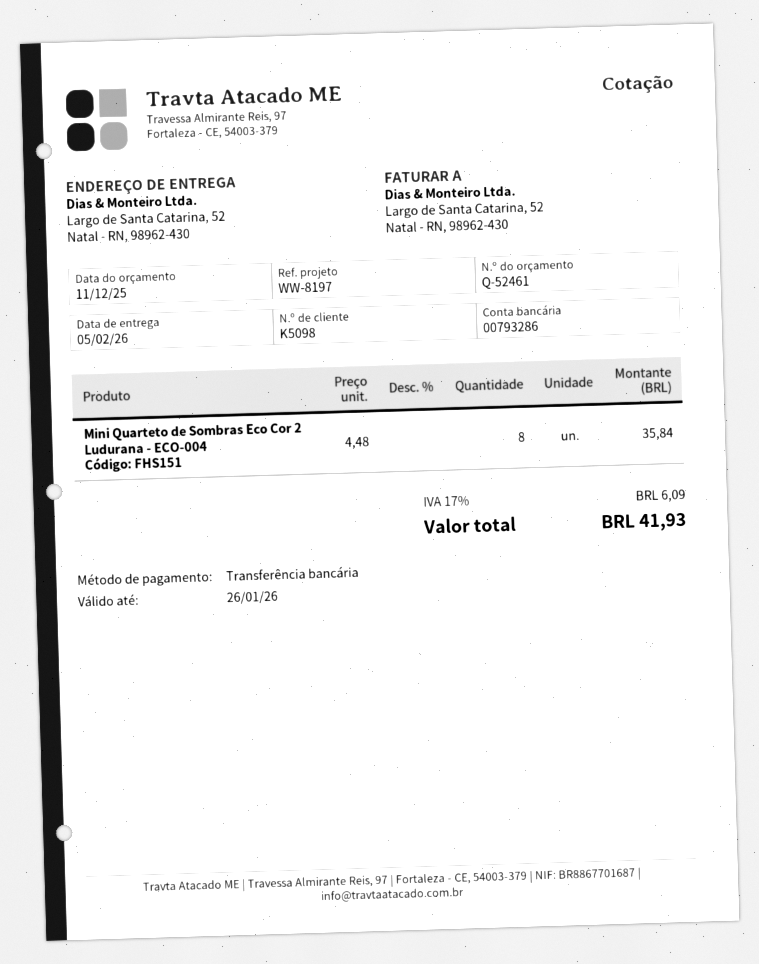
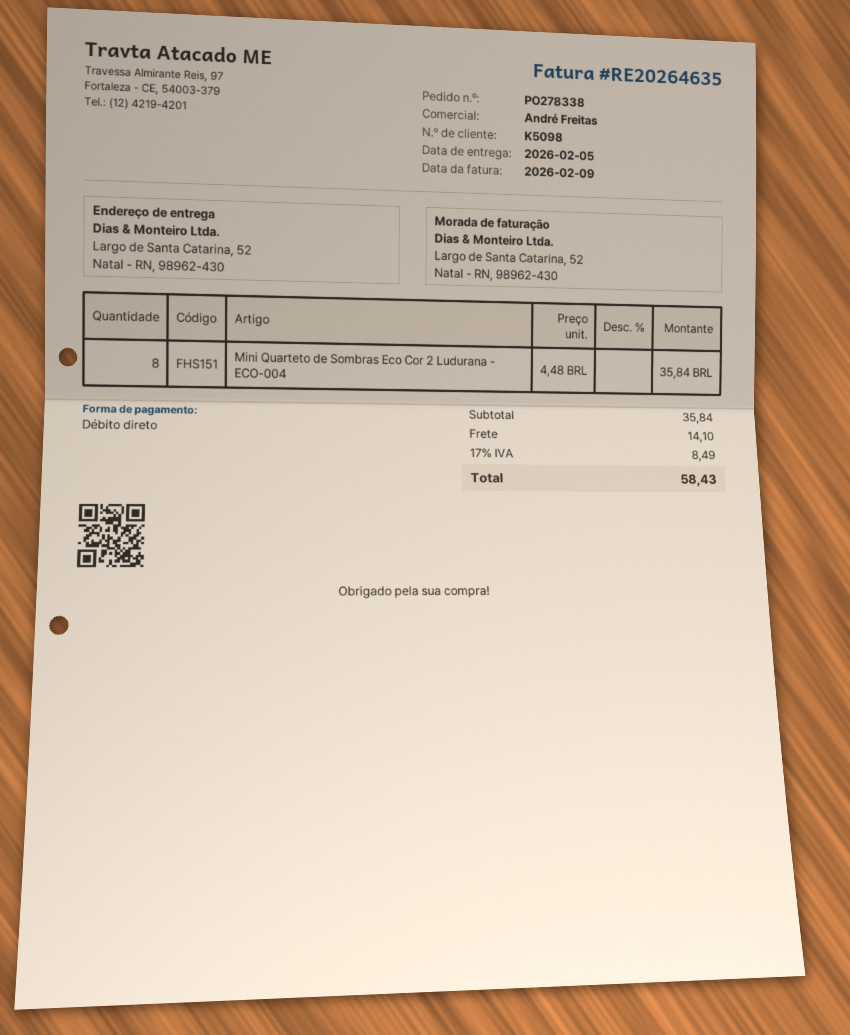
payment method: bank transfer -> direct debit
shipping: none -> 14.10
tax: 17% = 6.09 -> 17% = 8.49
total: 41.93 -> 58.43

